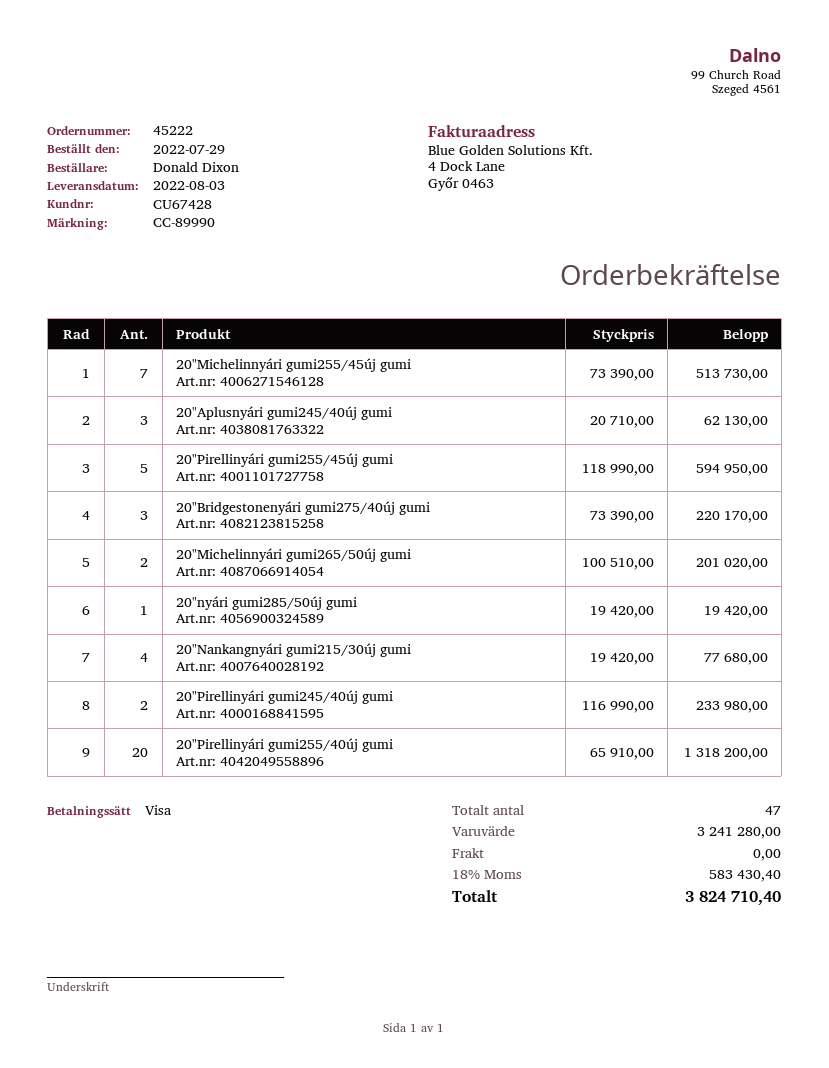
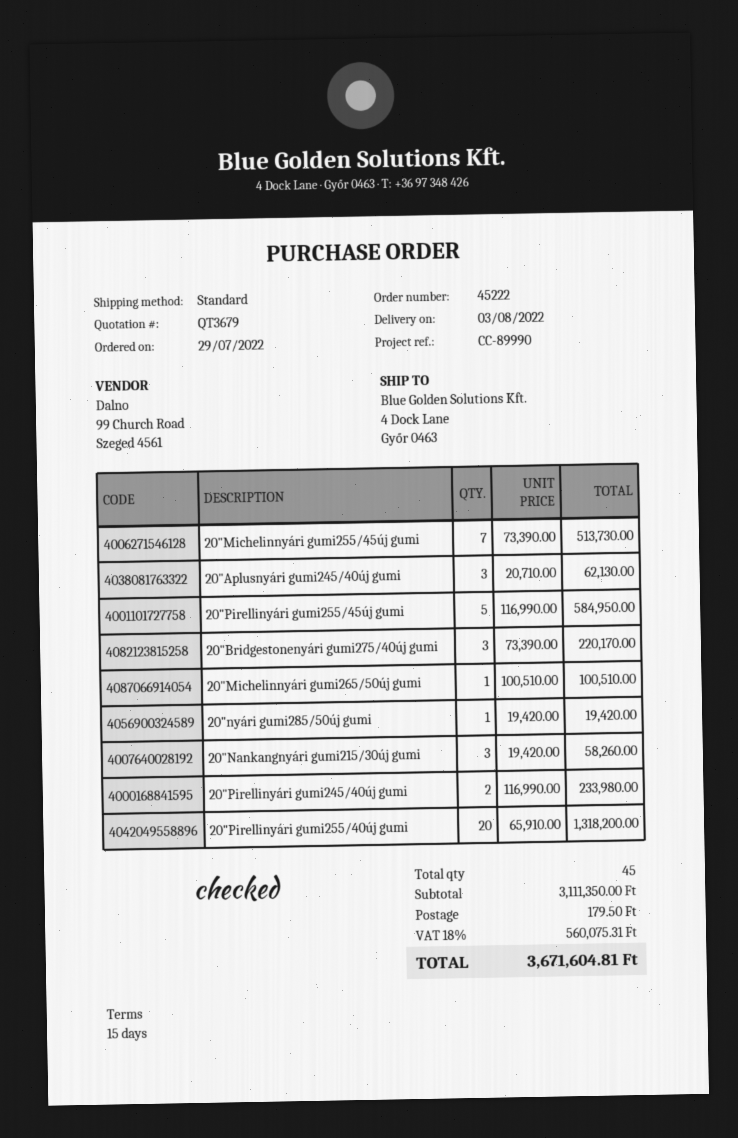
20"Pirellinyári gumi255/45új gumi: 5 x 118990.00 = 594950.00 -> 5 x 116990.00 = 584950.00
20"Michelinnyári gumi265/50új gumi: 2 x 100510.00 = 201020.00 -> 1 x 100510.00 = 100510.00
20"Nankangnyári gumi215/30új gumi: 4 x 19420.00 = 77680.00 -> 3 x 19420.00 = 58260.00
total quantity: 47 -> 45
subtotal: 3241280.00 -> 3111350.00
shipping: 0.00 -> 179.50
tax: 18% = 583430.40 -> 18% = 560075.31
total: 3824710.40 -> 3671604.81

